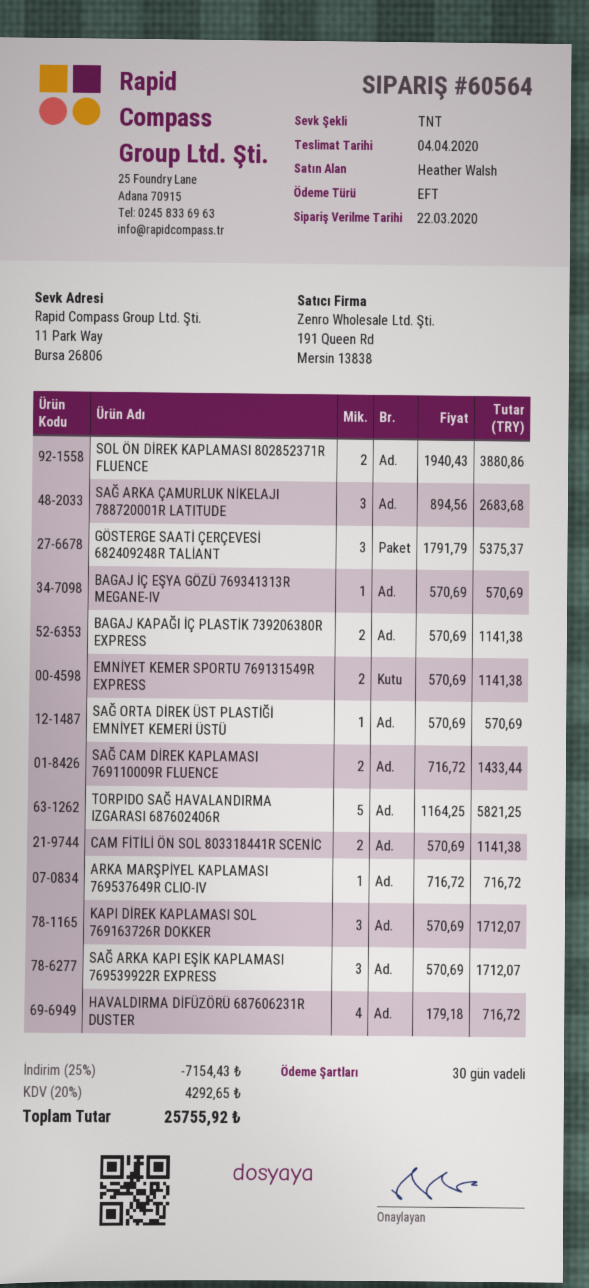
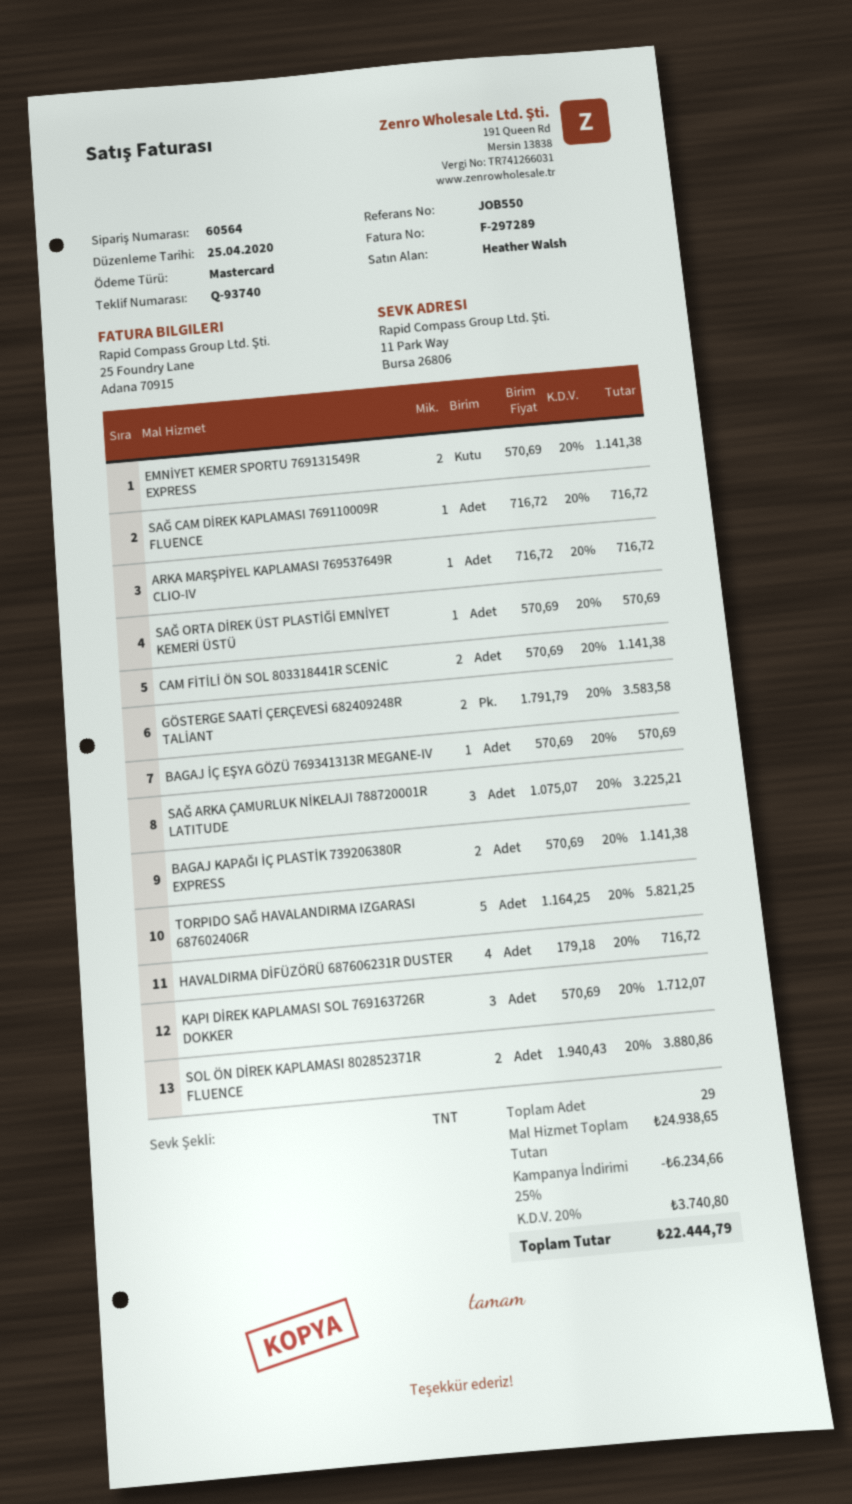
payment method: bank transfer -> Mastercard
SAĞ ARKA ÇAMURLUK NİKELAJI 788720001R LATITUDE: 3 x 894.56 = 2683.68 -> 3 x 1075.07 = 3225.21
GÖSTERGE SAATİ ÇERÇEVESİ 682409248R TALİANT: 3 x 1791.79 = 5375.37 -> 2 x 1791.79 = 3583.58
SAĞ CAM DİREK KAPLAMASI 769110009R FLUENCE: 2 x 716.72 = 1433.44 -> 1 x 716.72 = 716.72
SAĞ ARKA KAPI EŞİK KAPLAMASI 769539922R EXPRESS: 3 x 570.69 = 1712.07 -> none
discount: 25% = 7154.43 -> 25% = 6234.66
tax: 20% = 4292.65 -> 20% = 3740.80
total: 25755.92 -> 22444.79

